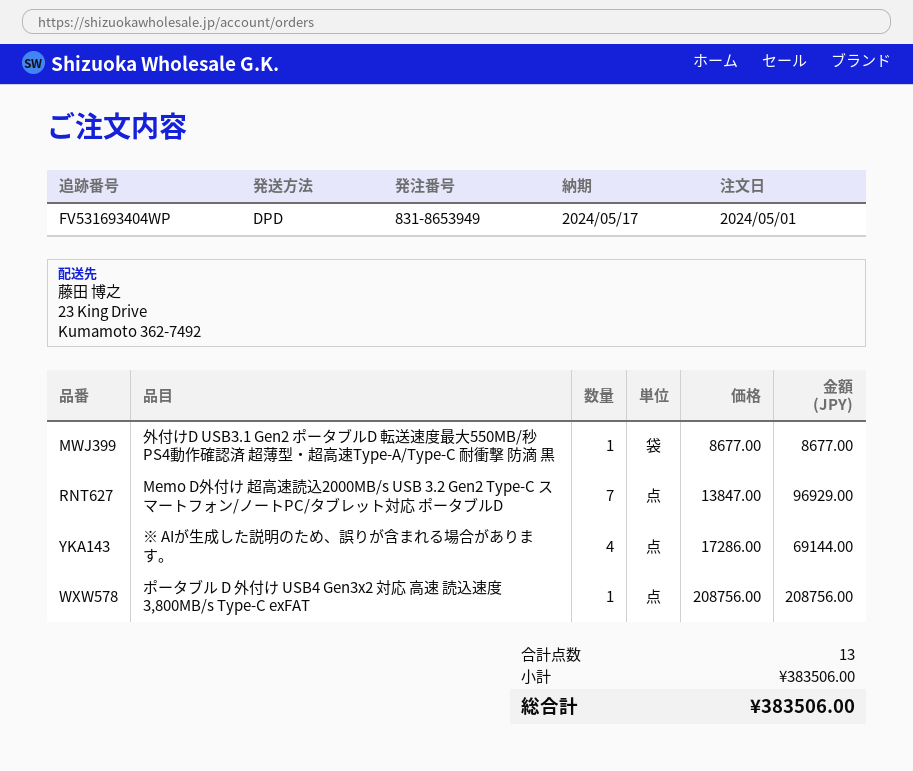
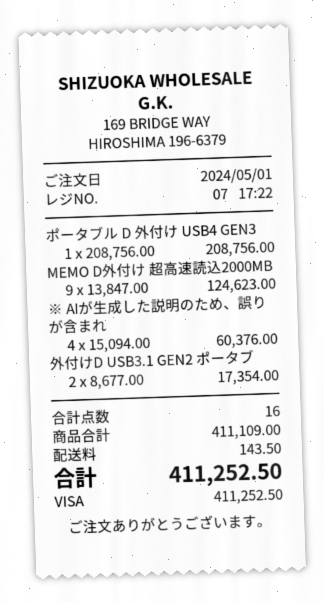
外付けD USB3.1 Gen2 ポータブルD 転送速度最大550MB/秒 PS4動作確認済 超薄型・超高速Type-A/Type-C 耐衝撃 防滴 黒: 1 x 8677.00 = 8677.00 -> 2 x 8677.00 = 17354.00
Memo D外付け 超高速読込2000MB/s USB 3.2 Gen2 Type-C スマートフォン/ノートPC/タブレット対応 ポータブルD: 7 x 13847.00 = 96929.00 -> 9 x 13847.00 = 124623.00
※ AIが生成した説明のため、誤りが含まれる場合があります。: 4 x 17286.00 = 69144.00 -> 4 x 15094.00 = 60376.00
total quantity: 13 -> 16
subtotal: 383506.00 -> 411109.00
shipping: none -> 143.50
total: 383506.00 -> 411252.50

